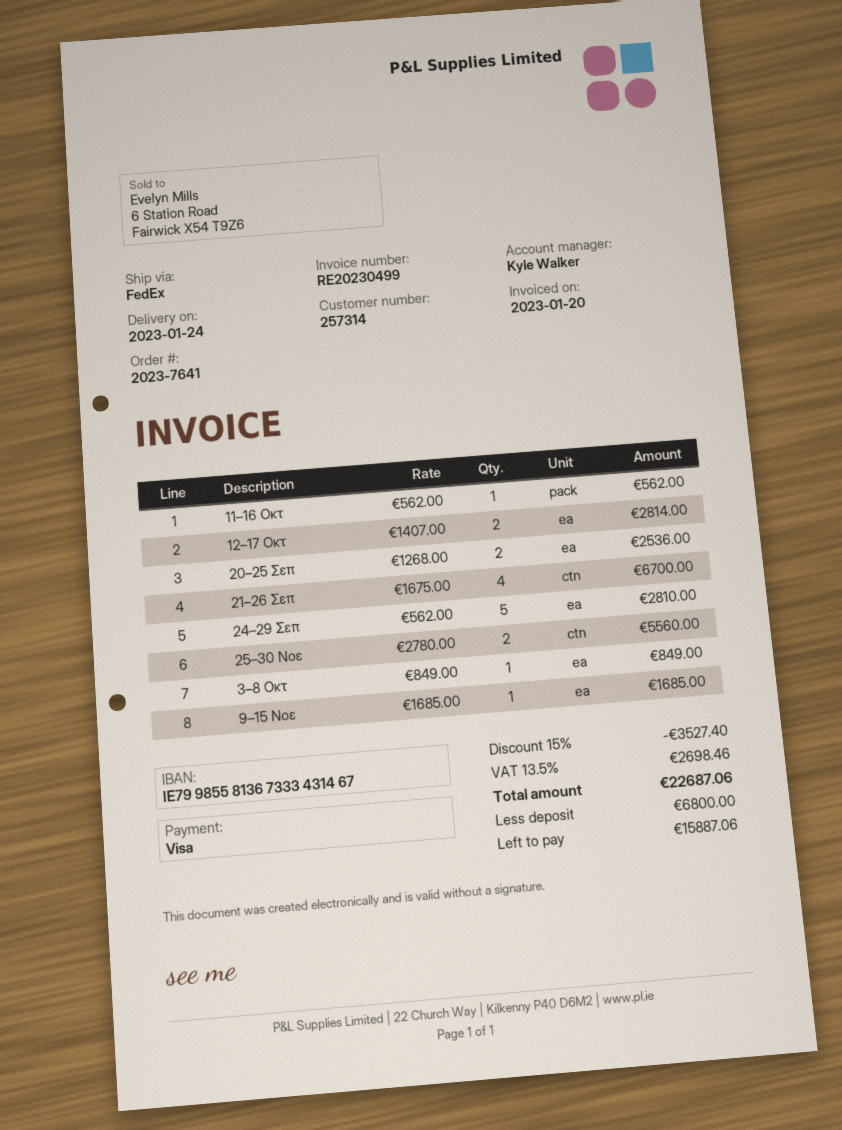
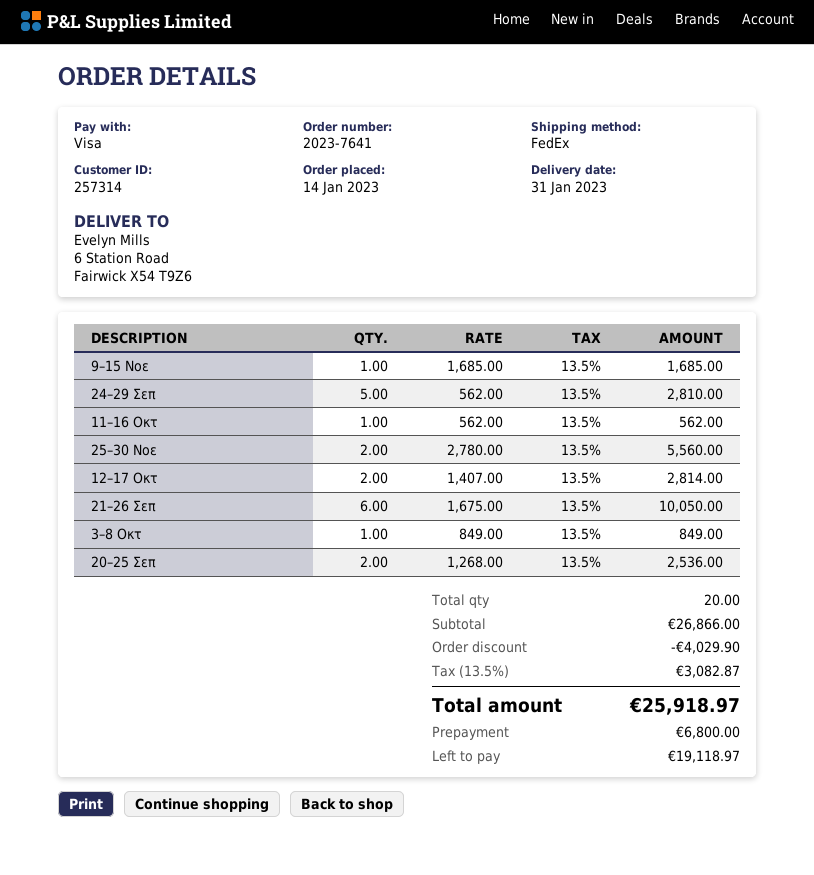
delivery date: 2023-01-24 -> 2023-01-31
21–26 Σεπ: 4 x 1675.00 = 6700.00 -> 6 x 1675.00 = 10050.00
discount: 3527.40 -> 4029.90
tax: 13.5% = 2698.46 -> 13.5% = 3082.87
total: 22687.06 -> 25918.97
balance: 15887.06 -> 19118.97

